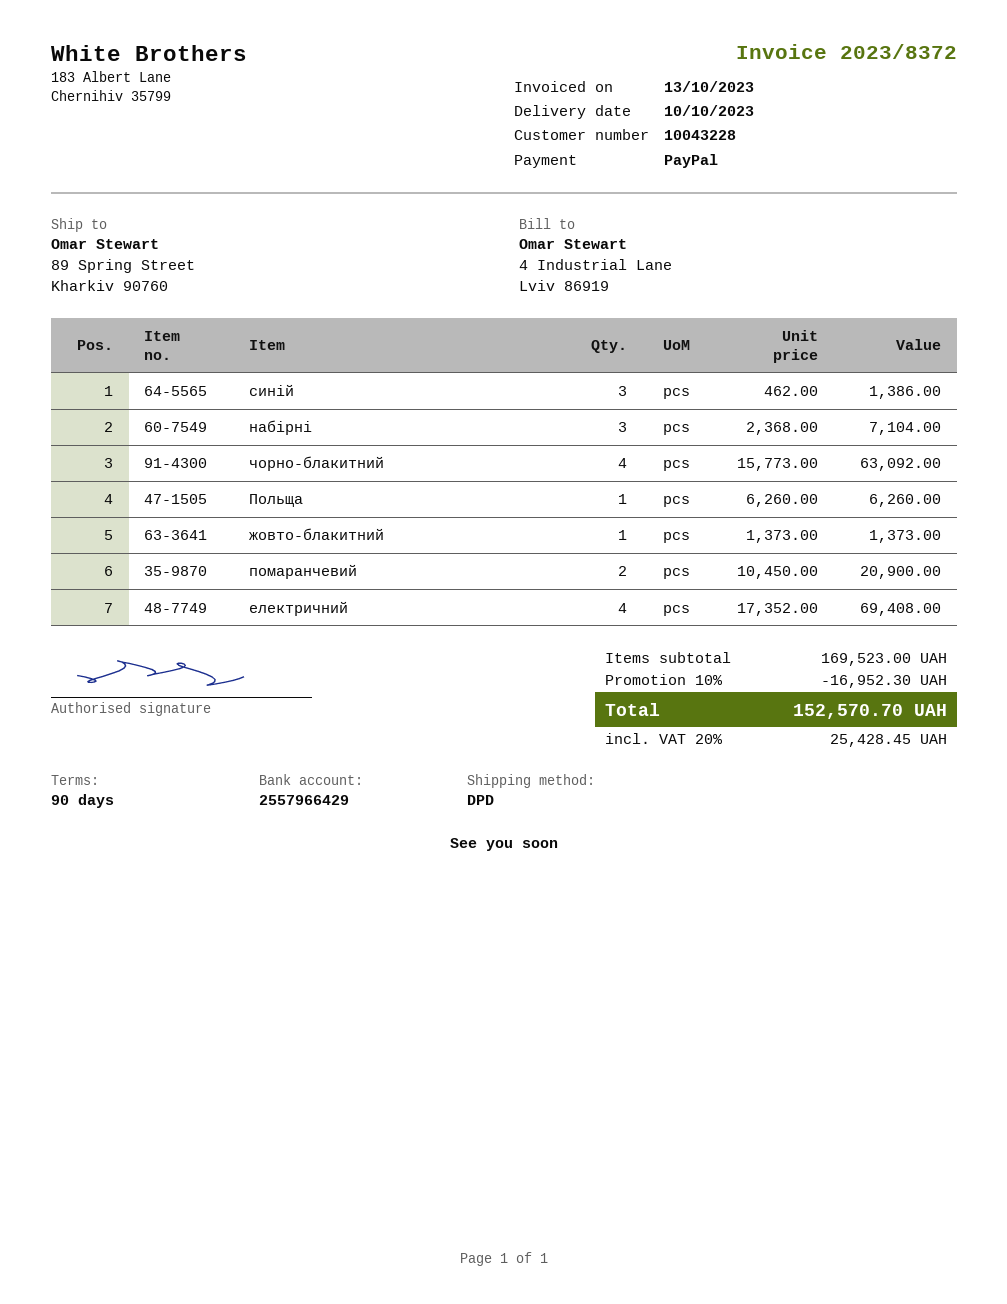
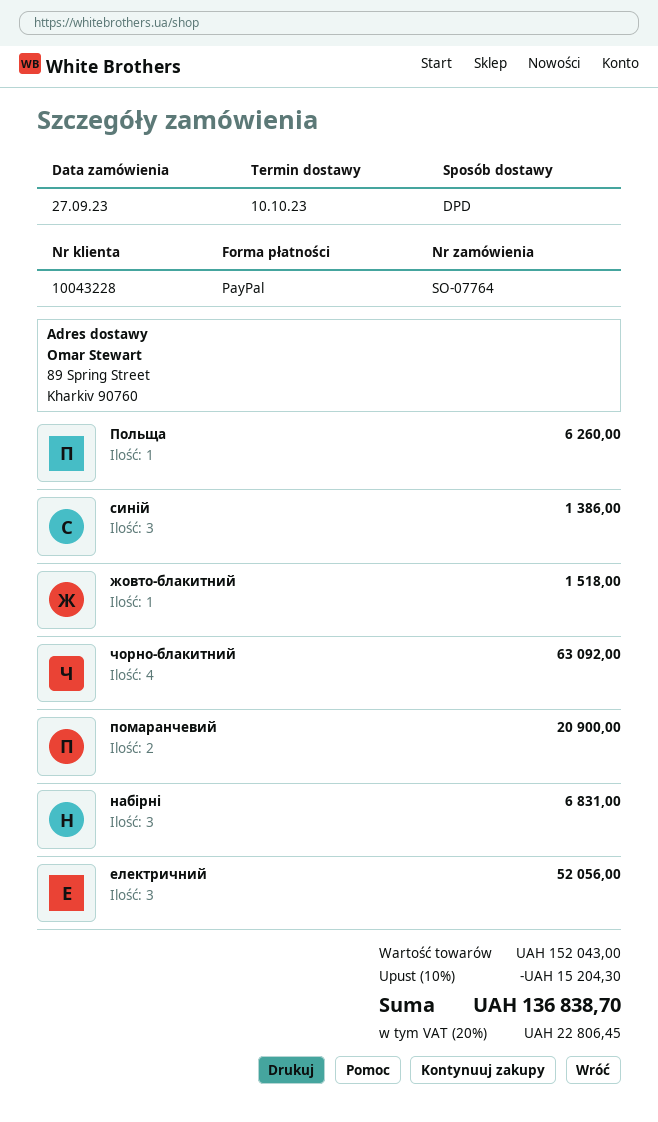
набірні: 3 for 7104.00 -> 3 for 6831.00
жовто-блакитний: 1 for 1373.00 -> 1 for 1518.00
електричний: 4 for 69408.00 -> 3 for 52056.00
subtotal: 169523.00 -> 152043.00
discount: 10% = 16952.30 -> 10% = 15204.30
tax: 20% = 25428.45 -> 20% = 22806.45
total: 152570.70 -> 136838.70

